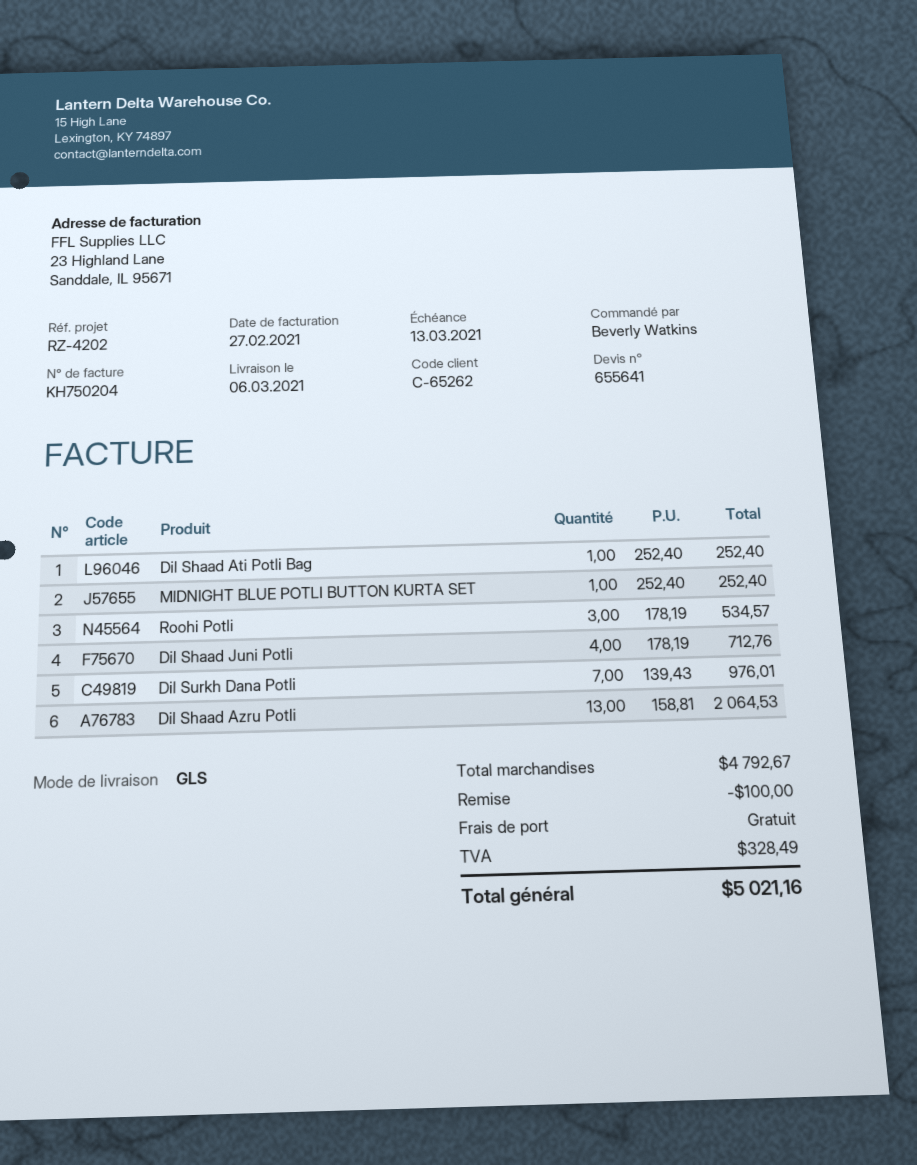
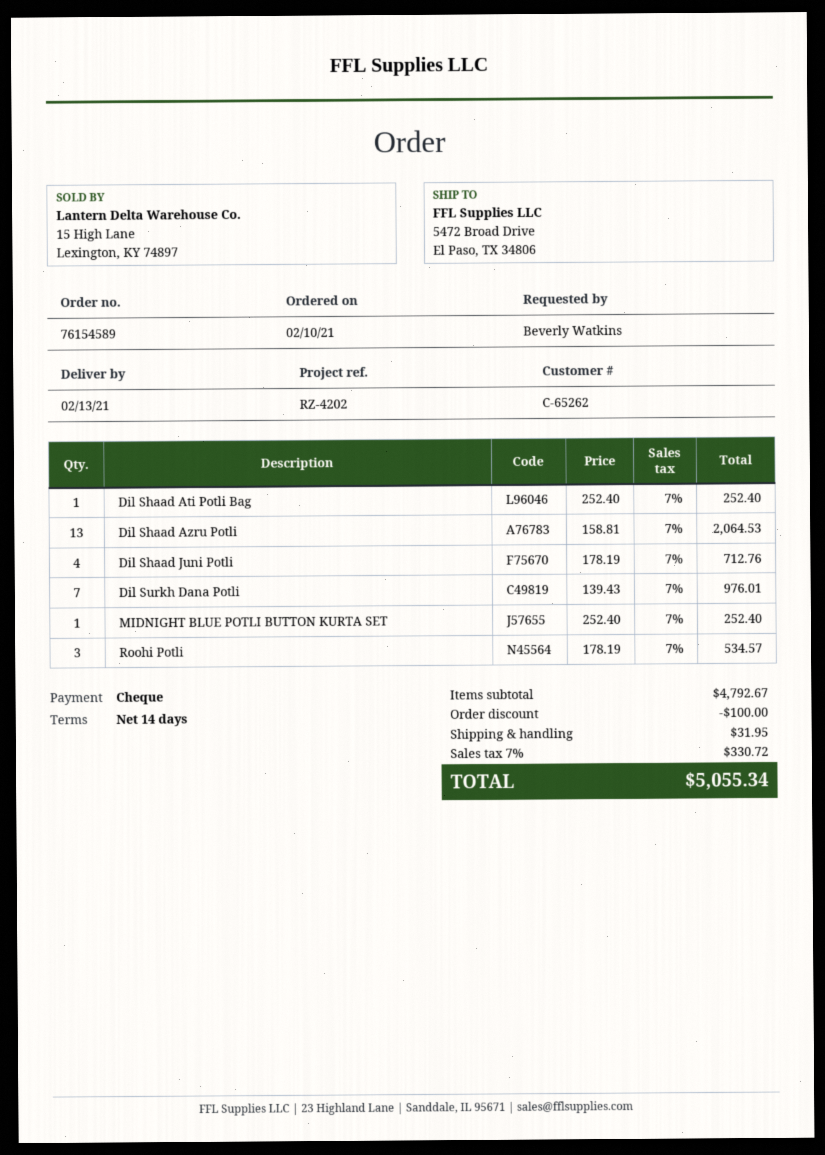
delivery date: 2021-03-06 -> 2021-02-13
shipping: 0.00 -> 31.95
tax: 328.49 -> 330.72
total: 5021.16 -> 5055.34

